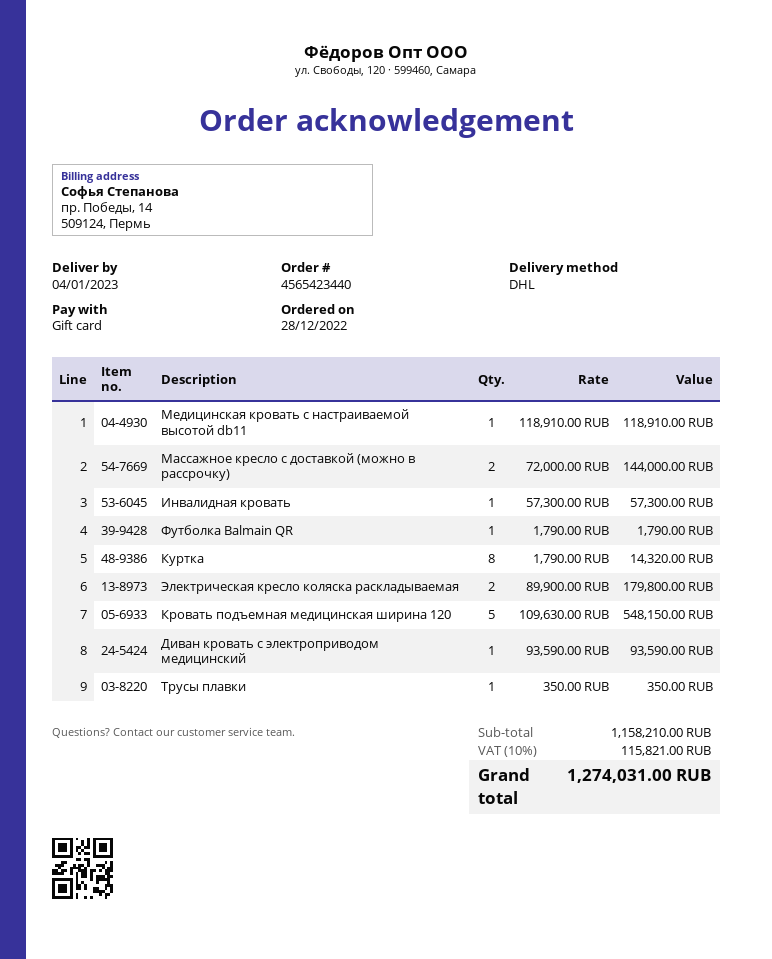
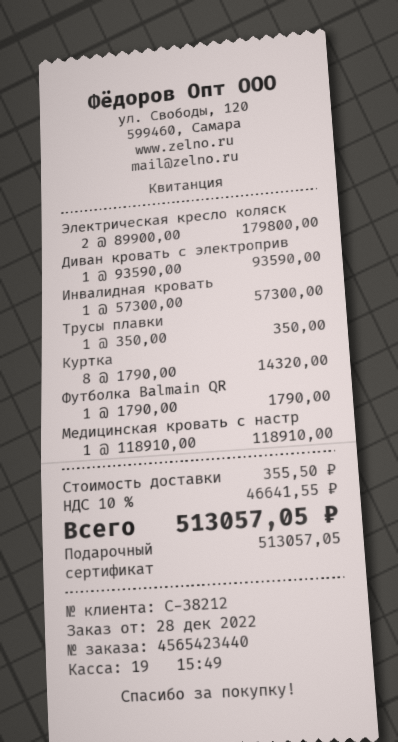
Массажное кресло с доставкой (можно в рассрочку): 2 x 72000.00 = 144000.00 -> none
Кровать подъемная медицинская ширина 120: 5 x 109630.00 = 548150.00 -> none
shipping: none -> 355.50
tax: 10% = 115821.00 -> 10% = 46641.55
total: 1274031.00 -> 513057.05

